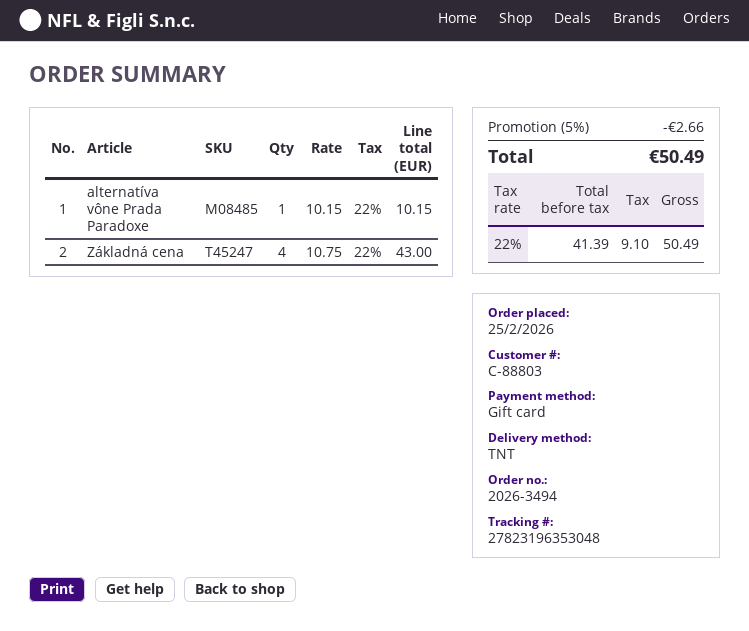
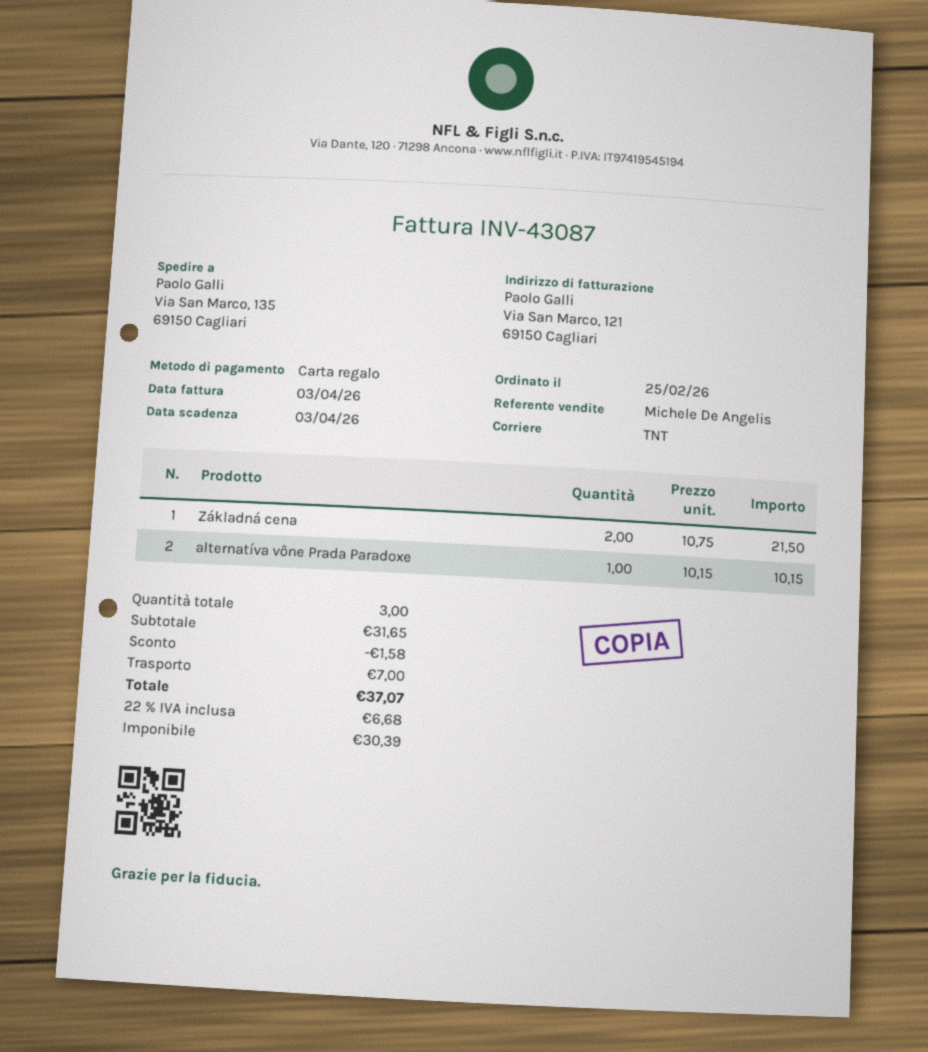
Základná cena: 4 x 10.75 = 43.00 -> 2 x 10.75 = 21.50
discount: 2.66 -> 1.58
shipping: none -> 7.00
net: 41.39 -> 30.39
tax: 22% = 9.10 -> 22% = 6.68
total: 50.49 -> 37.07

